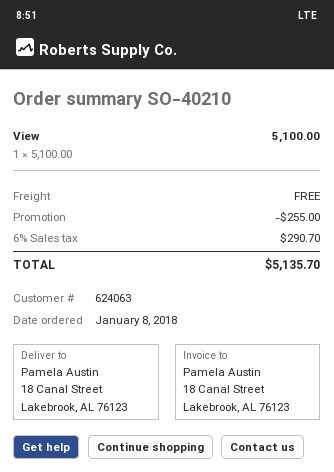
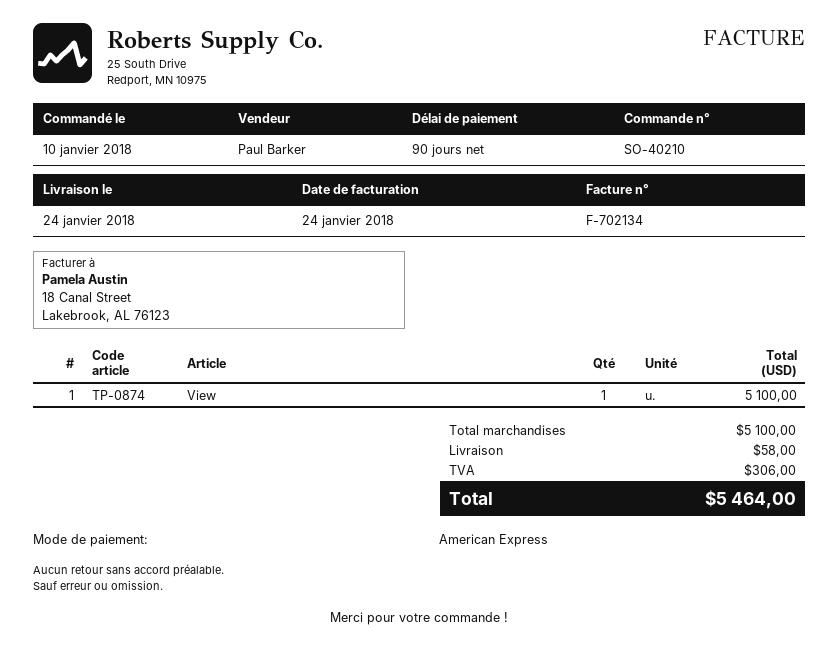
order date: 2018-01-08 -> 2018-01-10
discount: 255.00 -> none
shipping: 0.00 -> 58.00
tax: 290.70 -> 306.00
total: 5135.70 -> 5464.00

